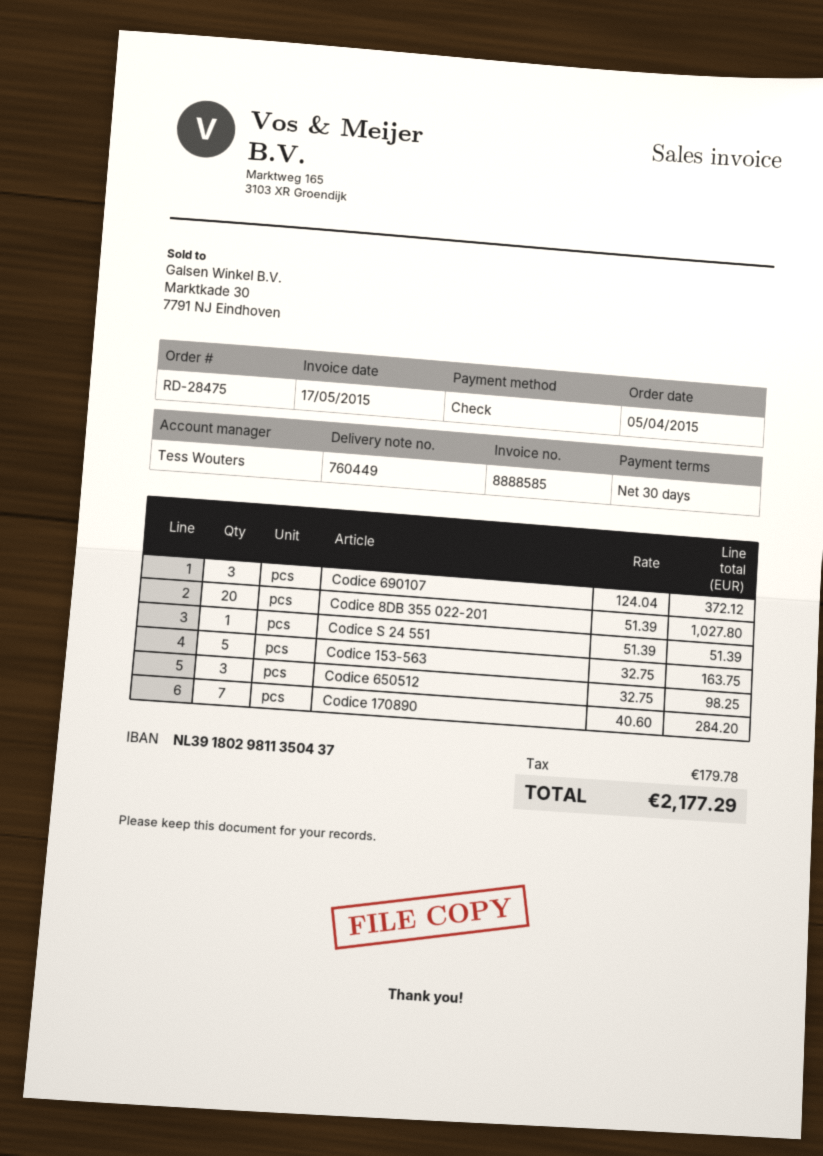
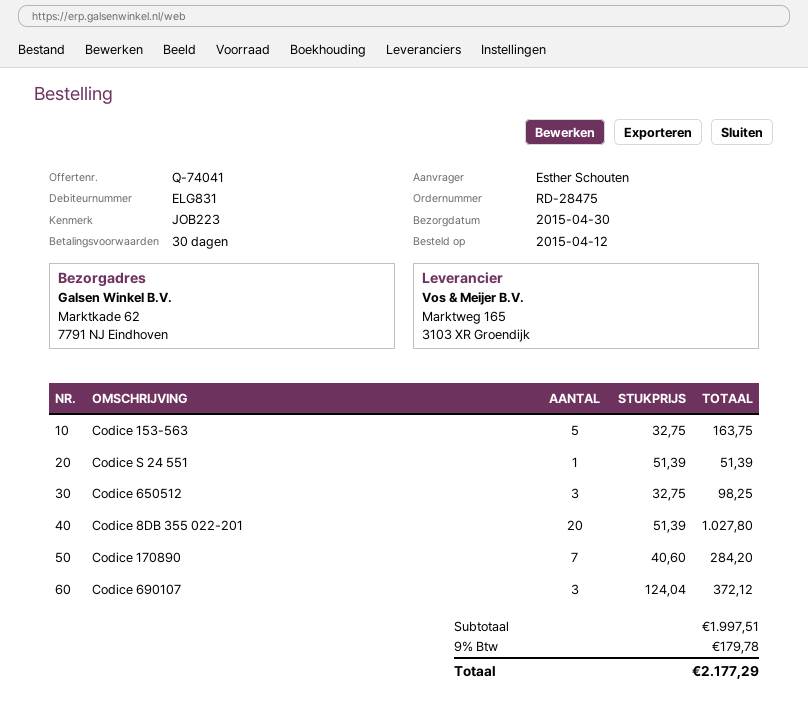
order date: 2015-04-05 -> 2015-04-12

